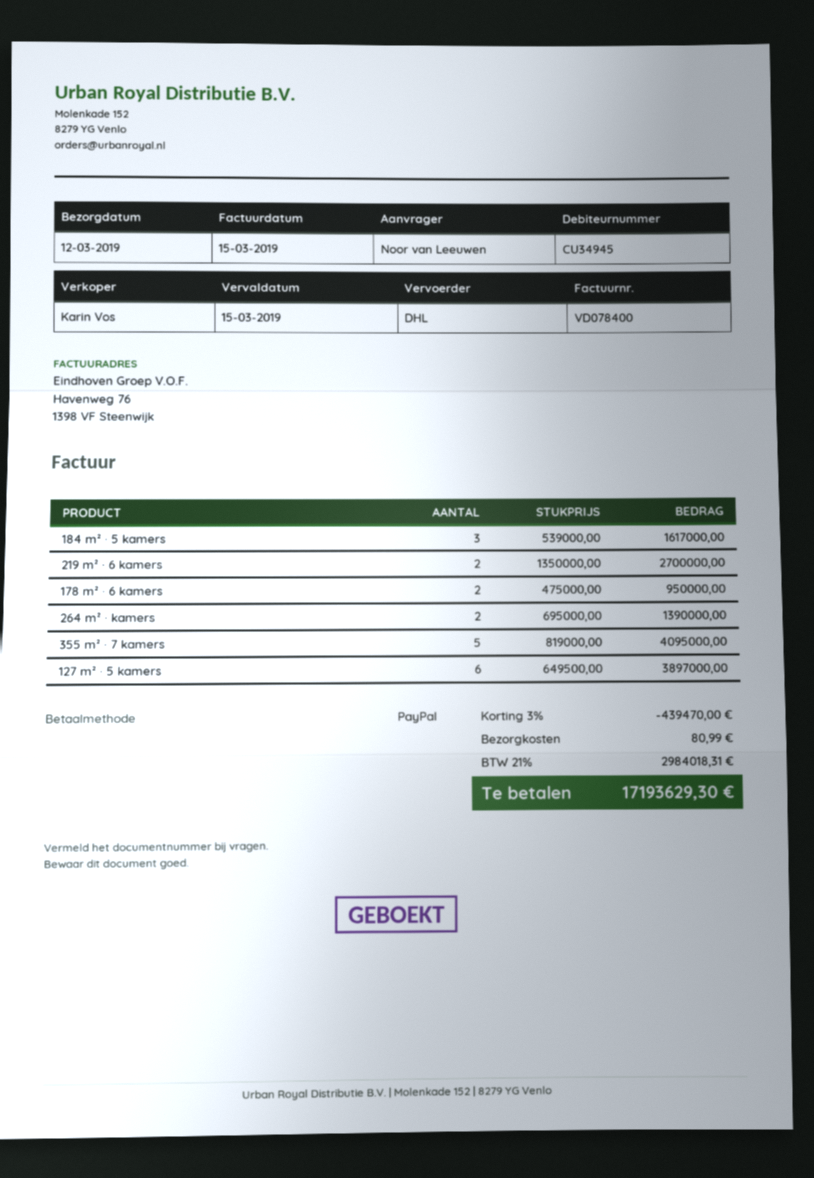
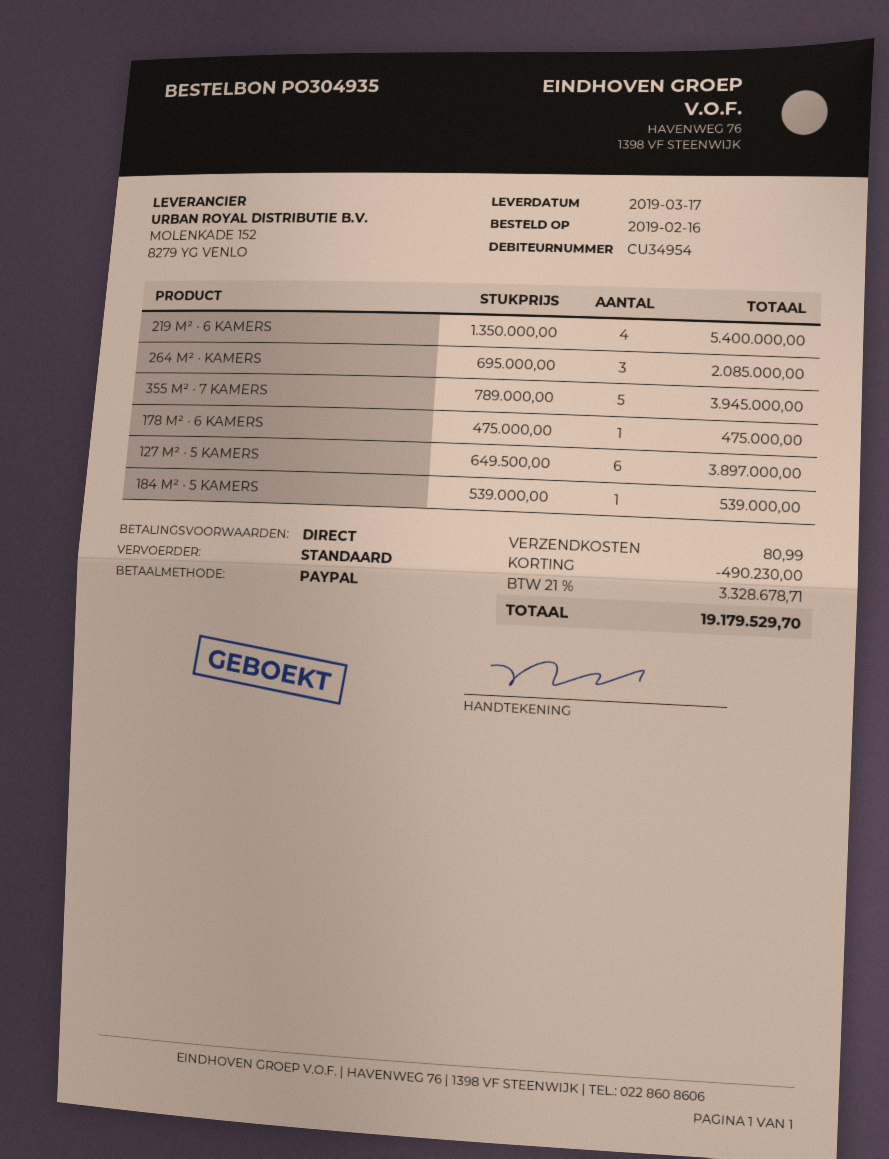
delivery date: 2019-03-12 -> 2019-03-17
customer number: CU34945 -> CU34954
shipping method: DHL -> standard
184 m² · 5 kamers: 3 x 539000.00 = 1617000.00 -> 1 x 539000.00 = 539000.00
219 m² · 6 kamers: 2 x 1350000.00 = 2700000.00 -> 4 x 1350000.00 = 5400000.00
178 m² · 6 kamers: 2 x 475000.00 = 950000.00 -> 1 x 475000.00 = 475000.00
264 m² · kamers: 2 x 695000.00 = 1390000.00 -> 3 x 695000.00 = 2085000.00
355 m² · 7 kamers: 5 x 819000.00 = 4095000.00 -> 5 x 789000.00 = 3945000.00
discount: 439470.00 -> 490230.00
tax: 21% = 2984018.31 -> 21% = 3328678.71
total: 17193629.30 -> 19179529.70

